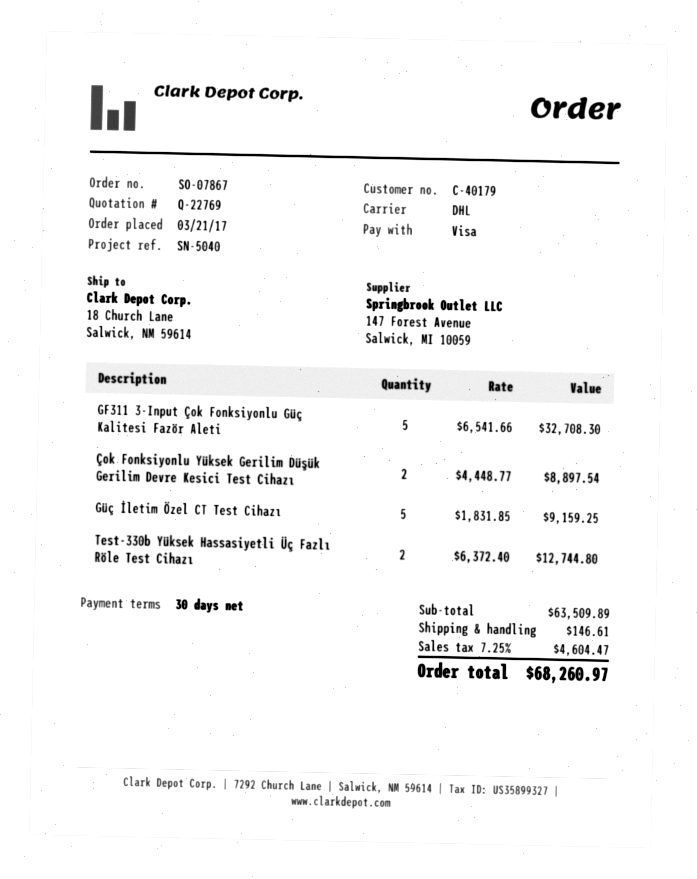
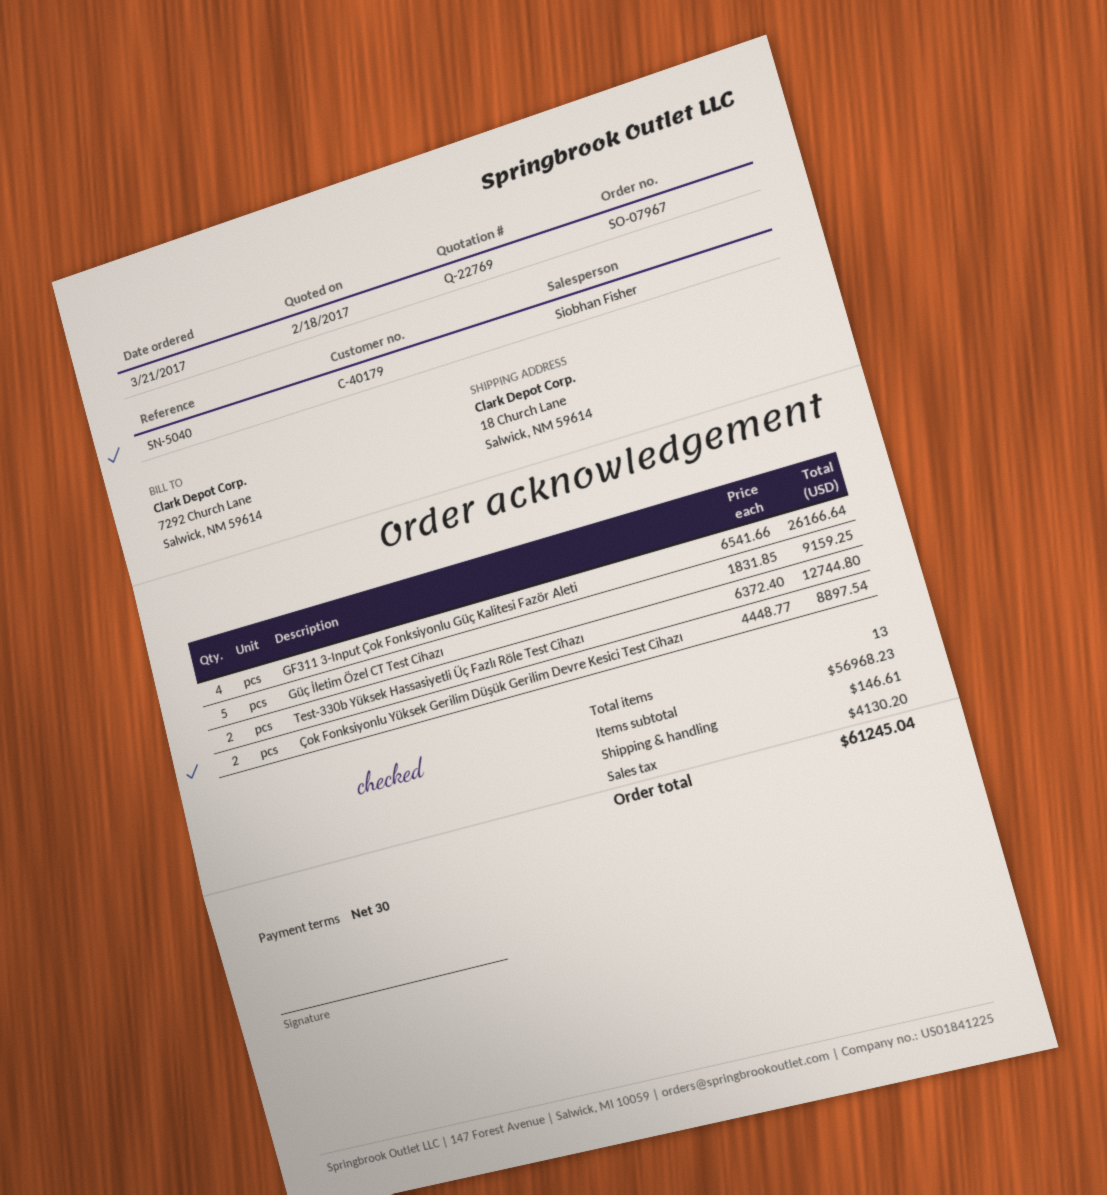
order number: SO-07867 -> SO-07967
GF311 3-Input Çok Fonksiyonlu Güç Kalitesi Fazör Aleti: 5 x 6541.66 = 32708.30 -> 4 x 6541.66 = 26166.64
subtotal: 63509.89 -> 56968.23
tax: 4604.47 -> 4130.20
total: 68260.97 -> 61245.04

